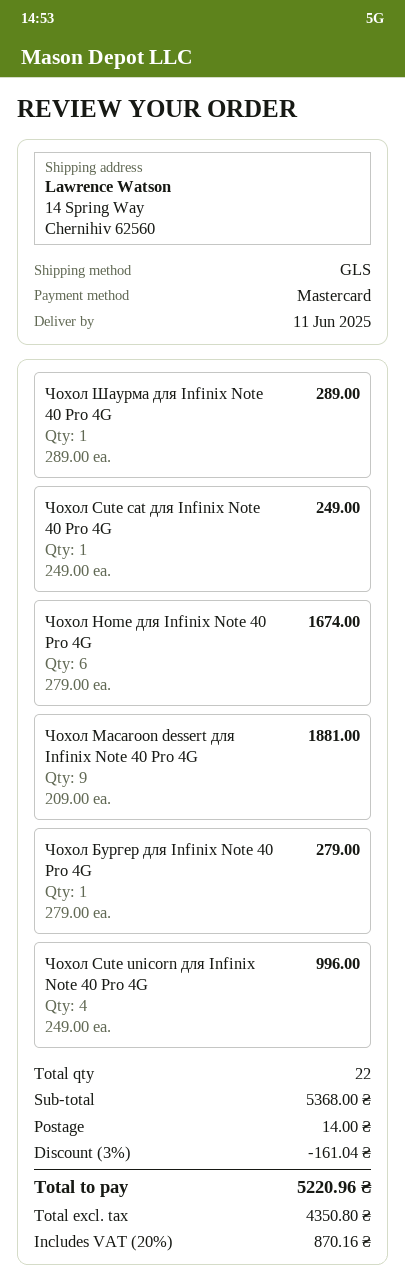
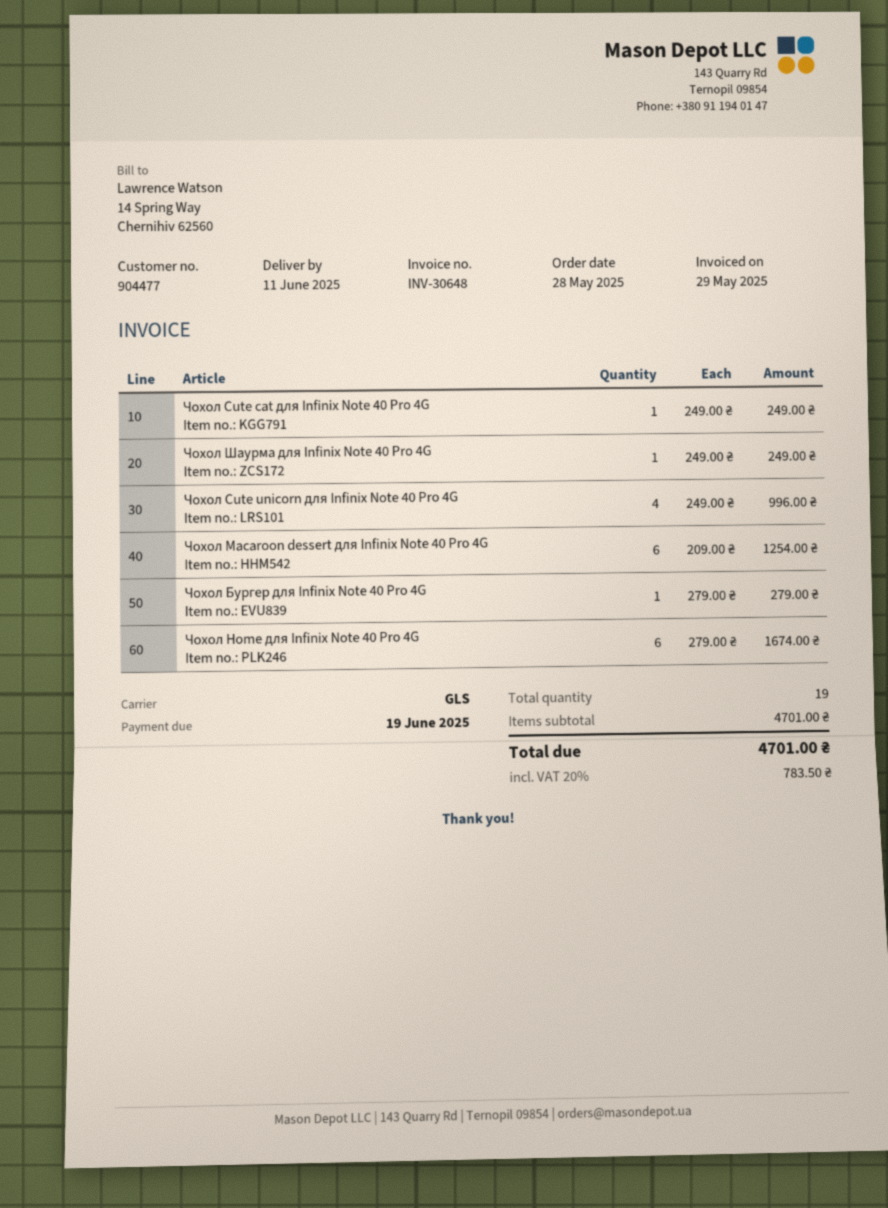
Чохол Шаурма для Infinix Note 40 Pro 4G: 1 x 289.00 = 289.00 -> 1 x 249.00 = 249.00
Чохол Macaroon dessert для Infinix Note 40 Pro 4G: 9 x 209.00 = 1881.00 -> 6 x 209.00 = 1254.00
total quantity: 22 -> 19
subtotal: 5368.00 -> 4701.00
discount: 3% = 161.04 -> none
shipping: 14.00 -> none
tax: 20% = 870.16 -> 20% = 783.50
total: 5220.96 -> 4701.00

